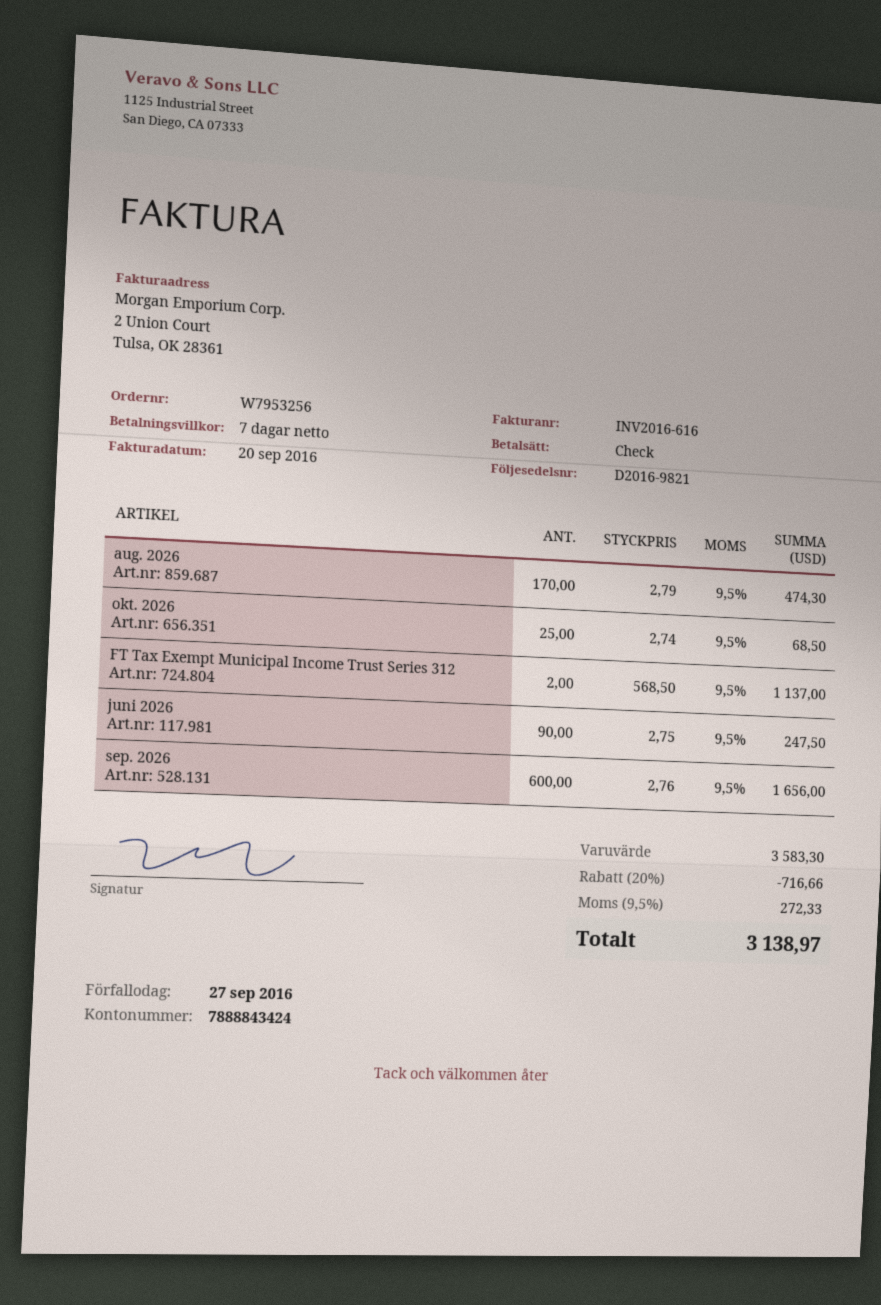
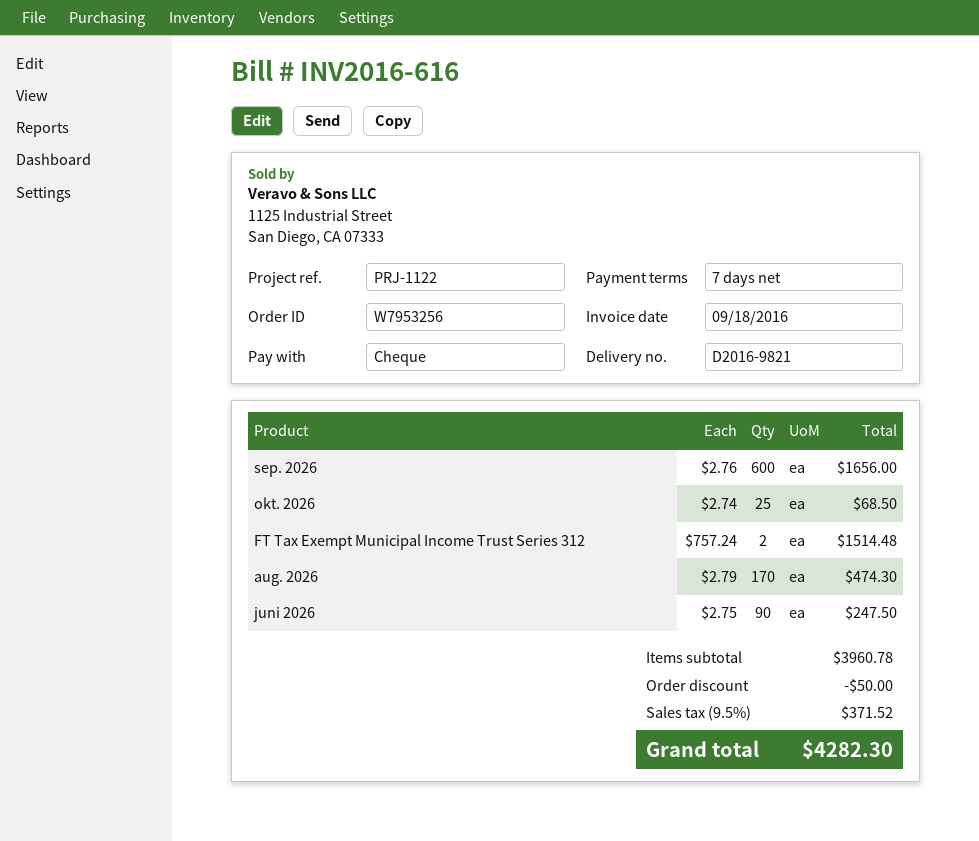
invoice date: 2016-09-20 -> 2016-09-18
FT Tax Exempt Municipal Income Trust Series 312: 2 x 568.50 = 1137.00 -> 2 x 757.24 = 1514.48
subtotal: 3583.30 -> 3960.78
discount: 716.66 -> 50.00
tax: 9.5% = 272.33 -> 9.5% = 371.52
total: 3138.97 -> 4282.30

